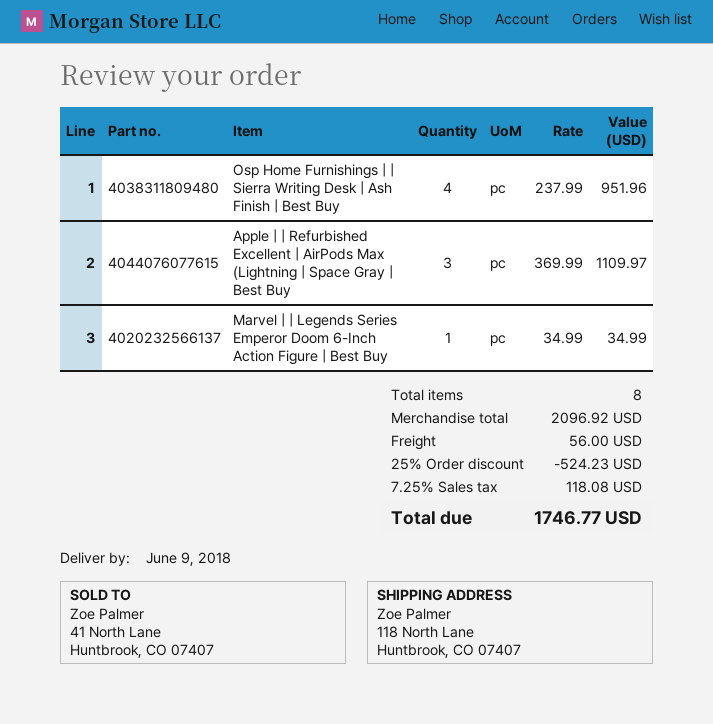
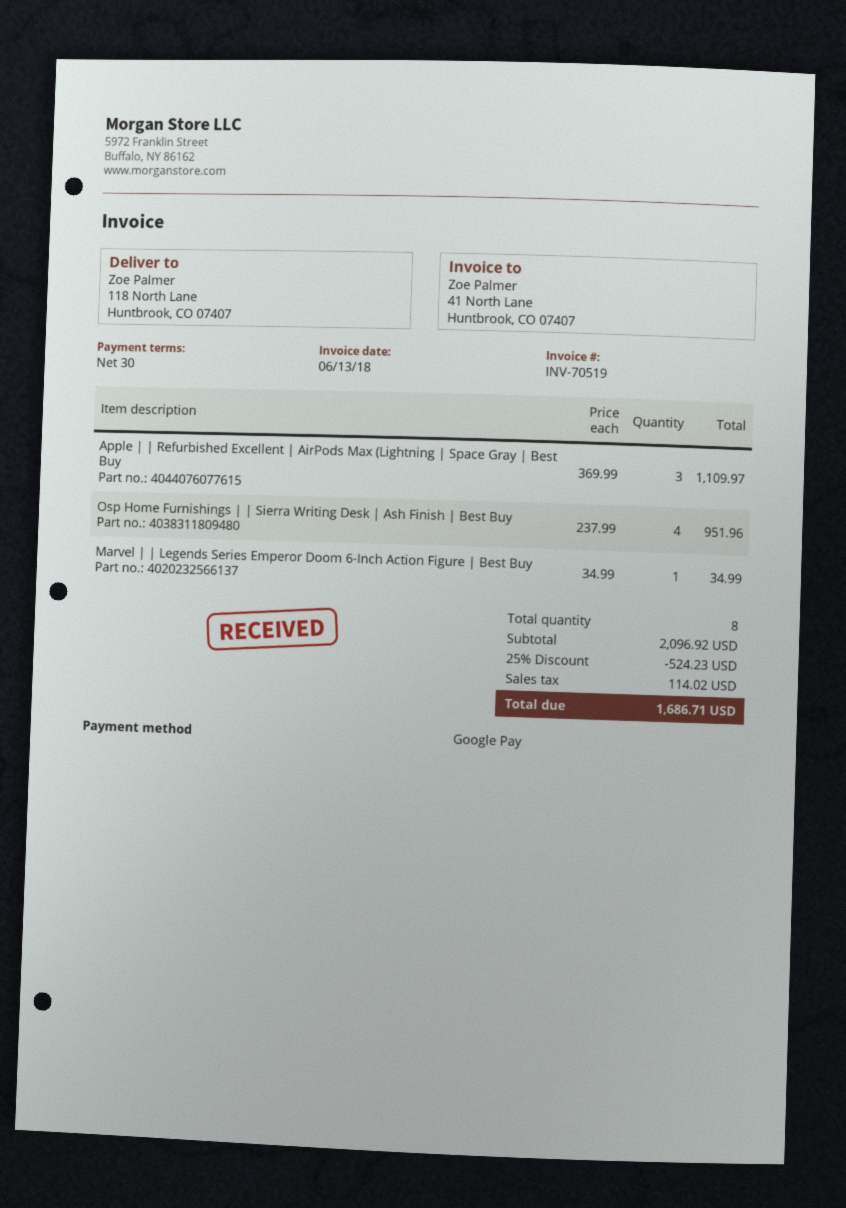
shipping: 56.00 -> none
tax: 118.08 -> 114.02
total: 1746.77 -> 1686.71

